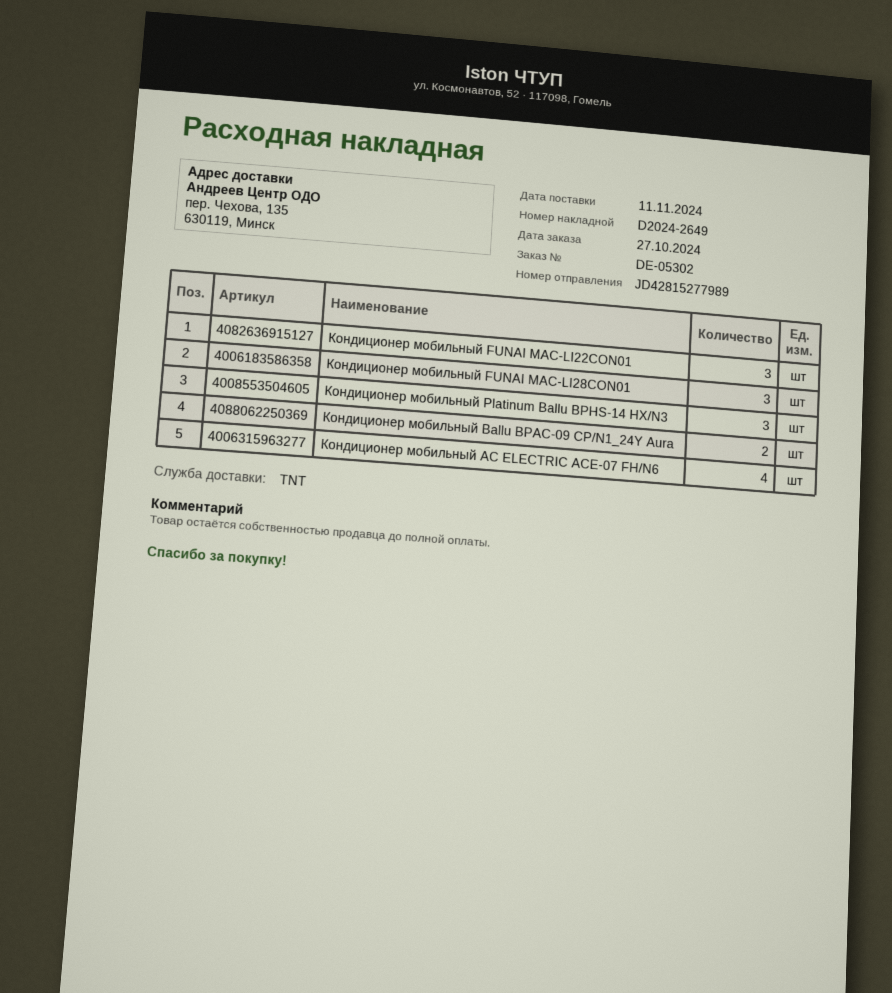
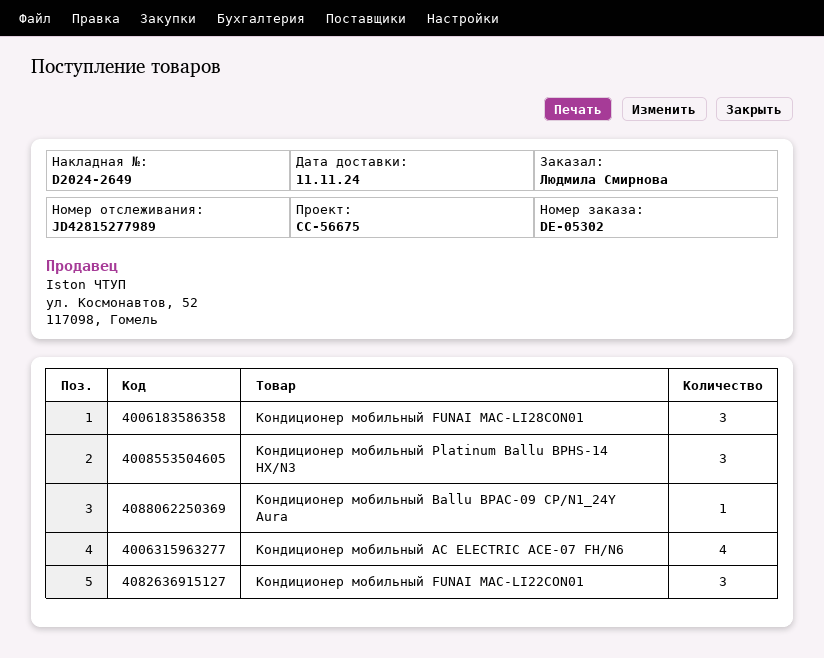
Кондиционер мобильный Ballu BPAC-09 CP/N1_24Y Aura: 2 -> 1

